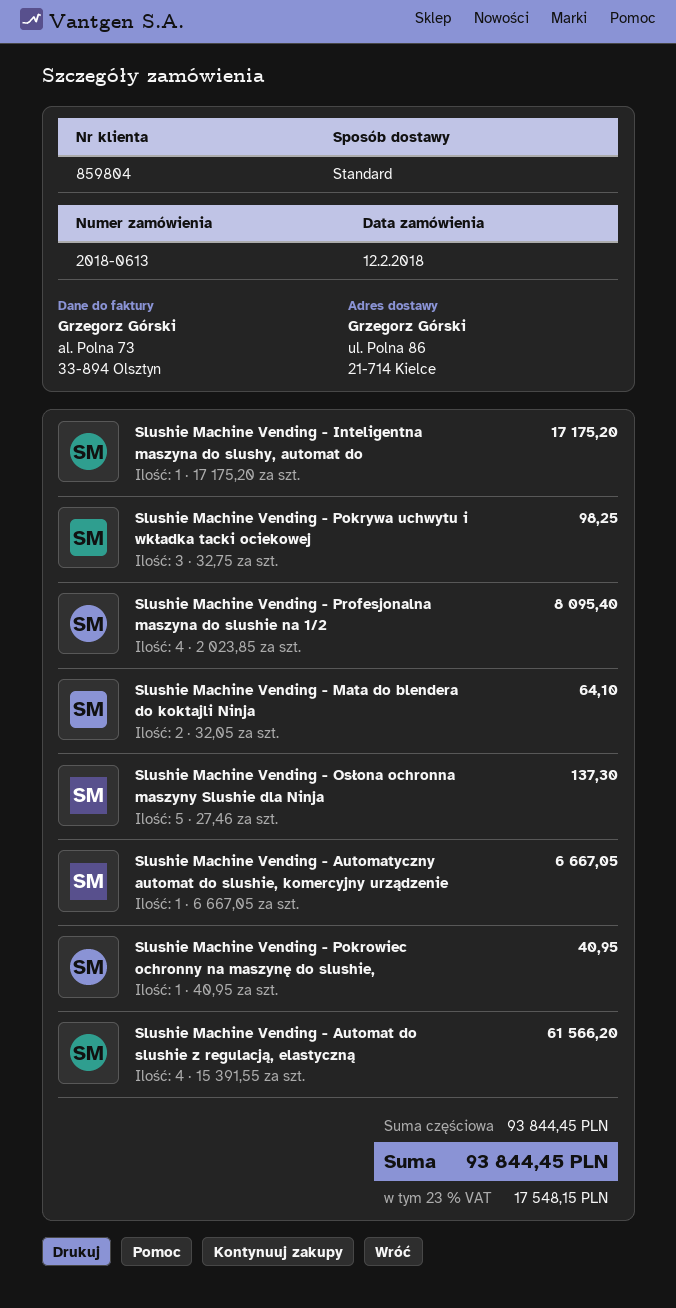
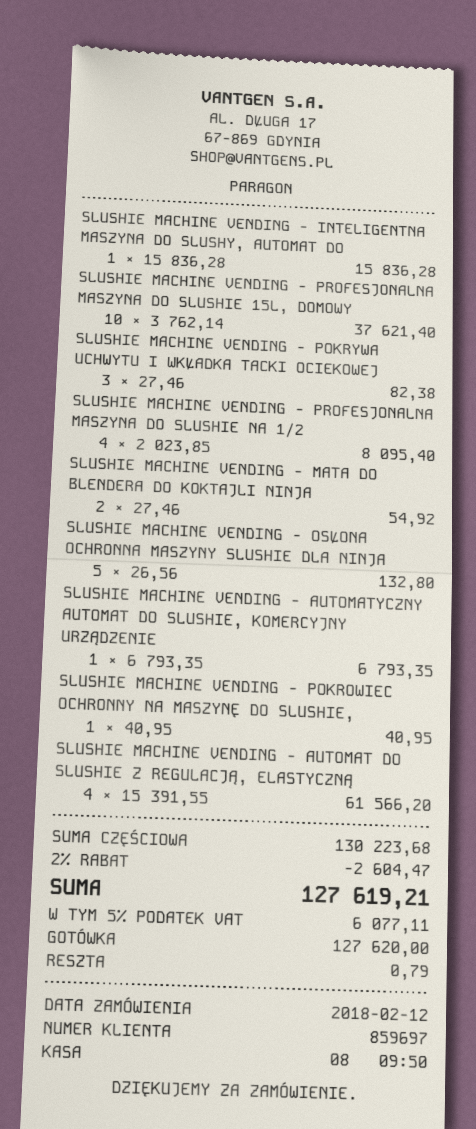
customer number: 859804 -> 859697
Slushie Machine Vending - Inteligentna maszyna do slushy, automat do: 1 x 17175.20 = 17175.20 -> 1 x 15836.28 = 15836.28
Slushie Machine Vending - Pokrywa uchwytu i wkładka tacki ociekowej: 3 x 32.75 = 98.25 -> 3 x 27.46 = 82.38
Slushie Machine Vending - Mata do blendera do koktajli Ninja: 2 x 32.05 = 64.10 -> 2 x 27.46 = 54.92
Slushie Machine Vending - Osłona ochronna maszyny Slushie dla Ninja: 5 x 27.46 = 137.30 -> 5 x 26.56 = 132.80
Slushie Machine Vending - Automatyczny automat do slushie, komercyjny urządzenie: 1 x 6667.05 = 6667.05 -> 1 x 6793.35 = 6793.35
SLUSHIE MACHINE VENDING - PROFESJONALNA MASZYNA DO SLUSHIE 15L, DOMOWY: none -> 10 x 3762.14 = 37621.40
subtotal: 93844.45 -> 130223.68
discount: none -> 2% = 2604.47
tax: 23% = 17548.15 -> 5% = 6077.11
total: 93844.45 -> 127619.21

